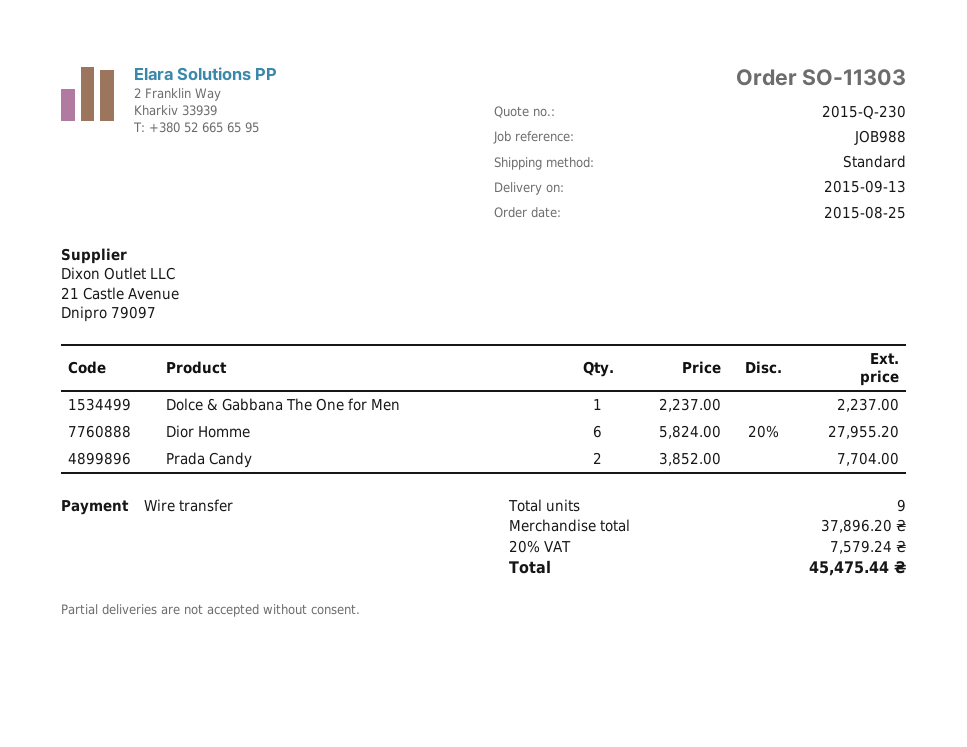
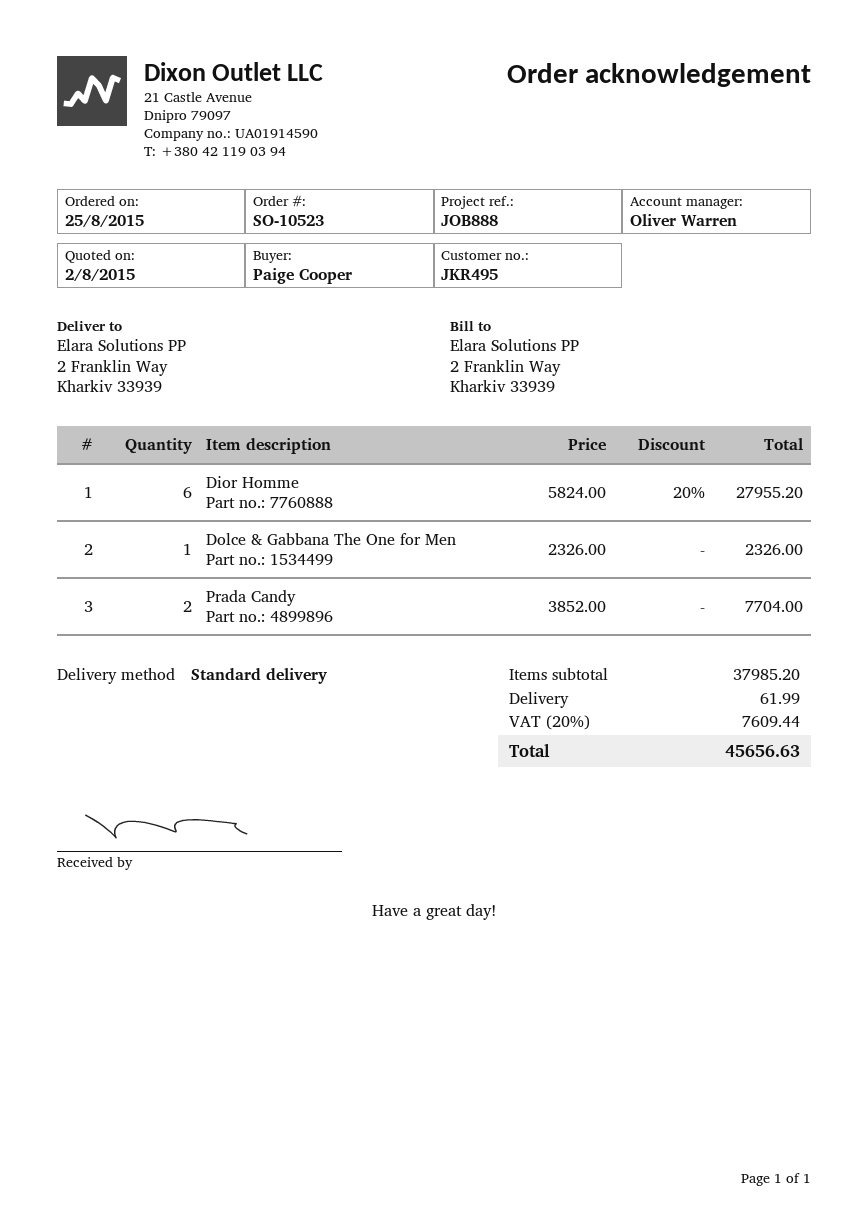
order number: SO-11303 -> SO-10523
reference: JOB988 -> JOB888
Dolce & Gabbana The One for Men: 1 x 2237.00 = 2237.00 -> 1 x 2326.00 = 2326.00
subtotal: 37896.20 -> 37985.20
shipping: none -> 61.99
tax: 20% = 7579.24 -> 20% = 7609.44
total: 45475.44 -> 45656.63

